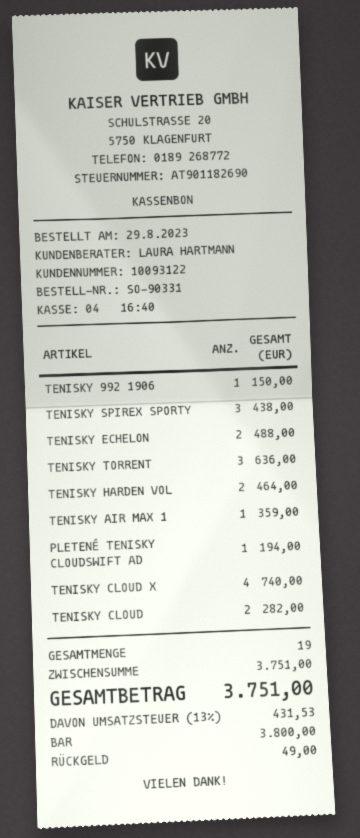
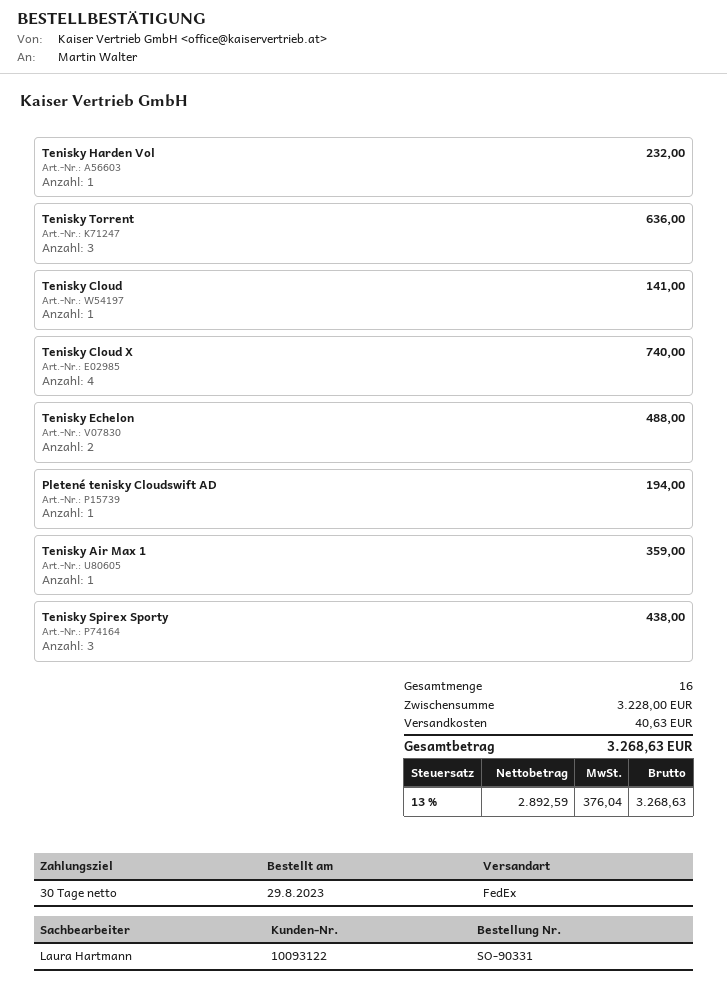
TENISKY 992 1906: 1 for 150.00 -> none
TENISKY HARDEN VOL: 2 for 464.00 -> 1 for 232.00
TENISKY CLOUD: 2 for 282.00 -> 1 for 141.00
total quantity: 19 -> 16
subtotal: 3751.00 -> 3228.00
shipping: none -> 40.63
tax: 13% = 431.53 -> 13% = 376.04
total: 3751.00 -> 3268.63

